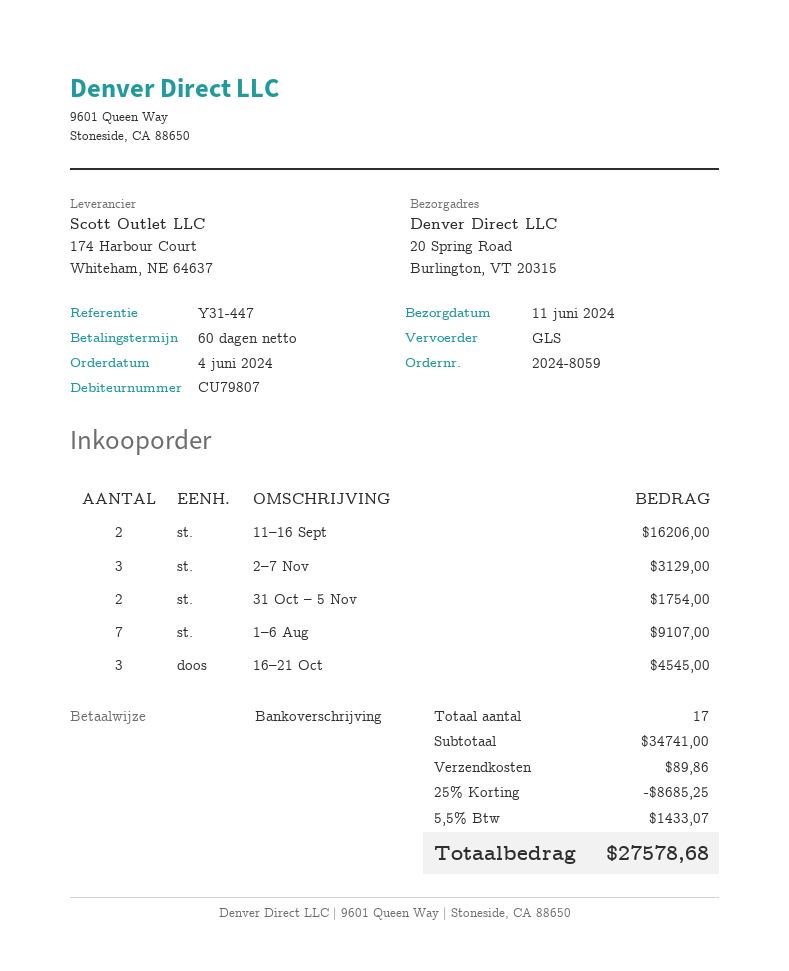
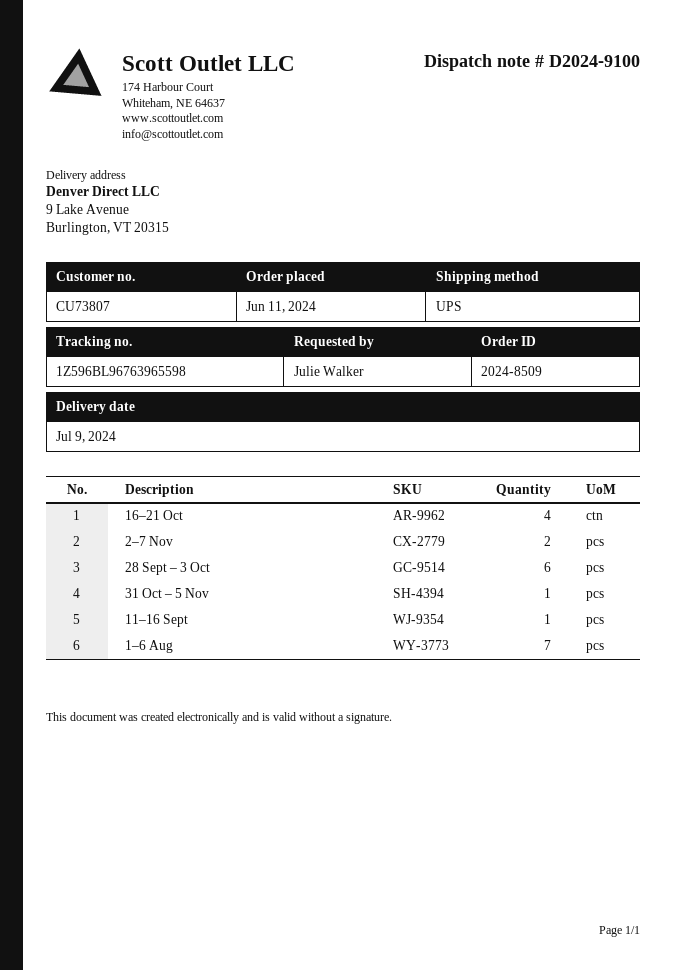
order number: 2024-8059 -> 2024-8509
order date: 2024-06-04 -> 2024-06-11
delivery date: 2024-06-11 -> 2024-07-09
customer number: CU79807 -> CU73807
shipping method: GLS -> UPS
ship to: 20 Spring Road, Burlington, VT 20315 -> 9 Lake Avenue, Burlington, VT 20315
11–16 Sept: 2 -> 1
2–7 Nov: 3 -> 2
31 Oct – 5 Nov: 2 -> 1
16–21 Oct: 3 -> 4
28 Sept – 3 Oct: none -> 6

